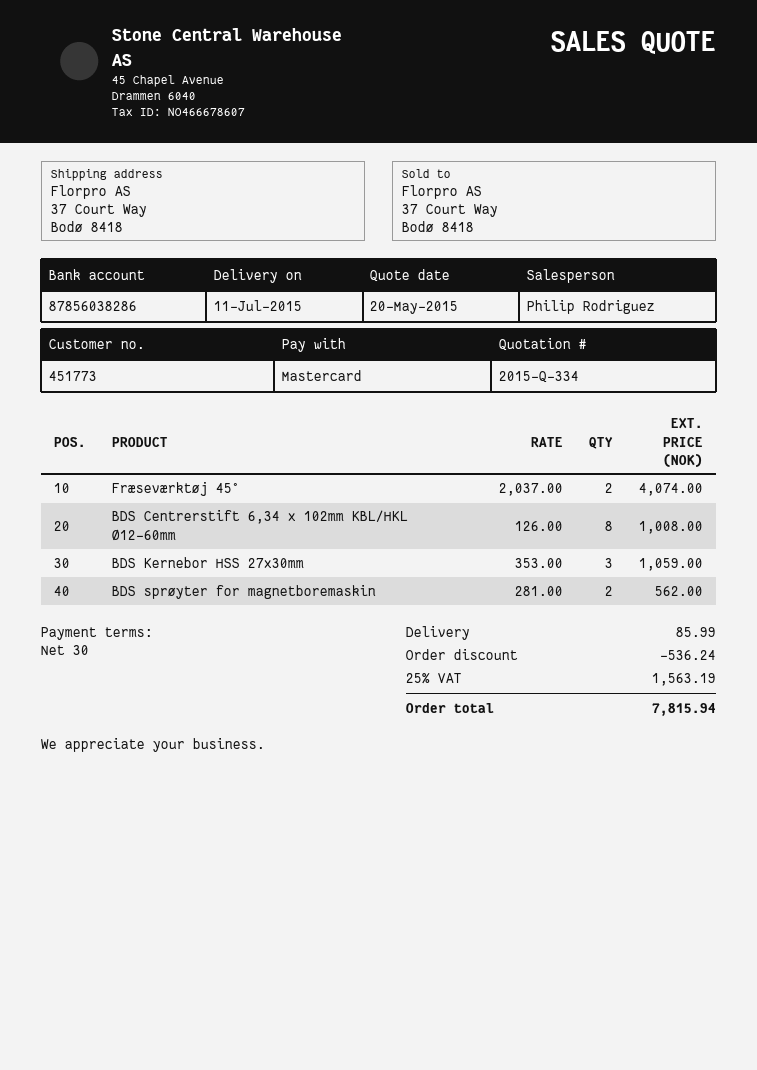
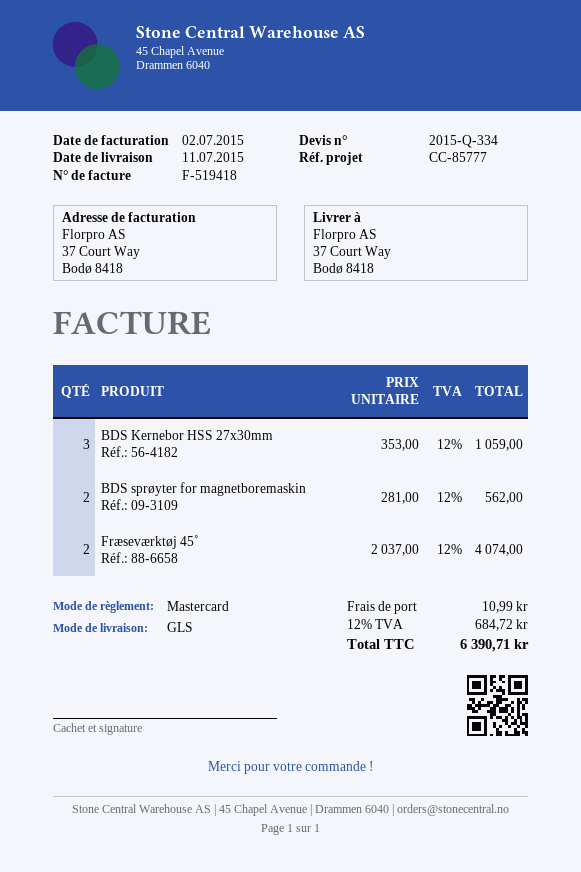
BDS Centrerstift 6,34 x 102mm KBL/HKL Ø12-60mm: 8 x 126.00 = 1008.00 -> none
discount: 536.24 -> none
shipping: 85.99 -> 10.99
tax: 25% = 1563.19 -> 12% = 684.72
total: 7815.94 -> 6390.71

